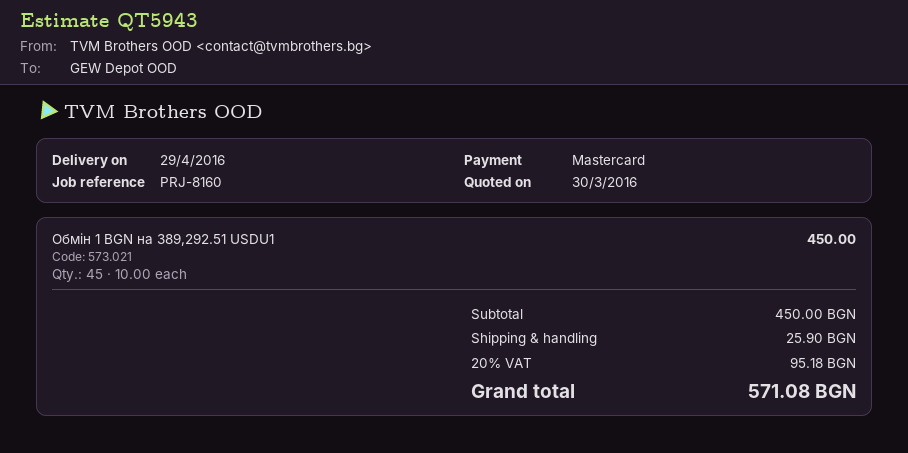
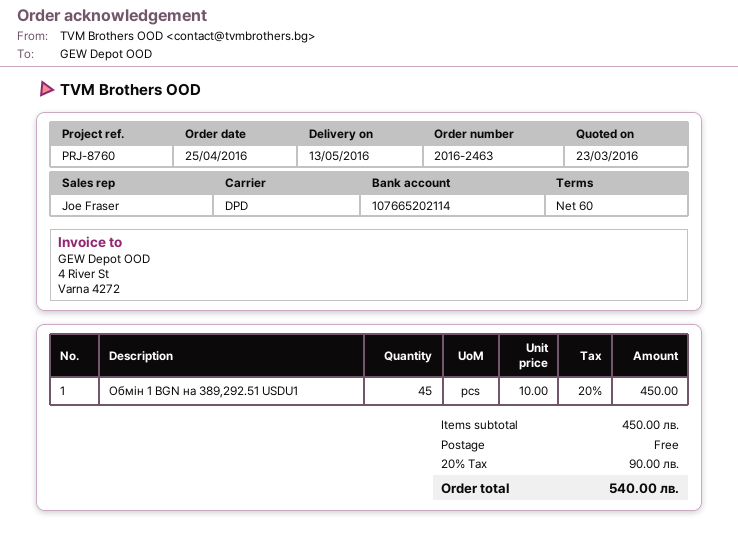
quote date: 2016-03-30 -> 2016-03-23
delivery date: 2016-04-29 -> 2016-05-13
reference: PRJ-8160 -> PRJ-8760
shipping: 25.90 -> 0.00
tax: 20% = 95.18 -> 20% = 90.00
total: 571.08 -> 540.00

